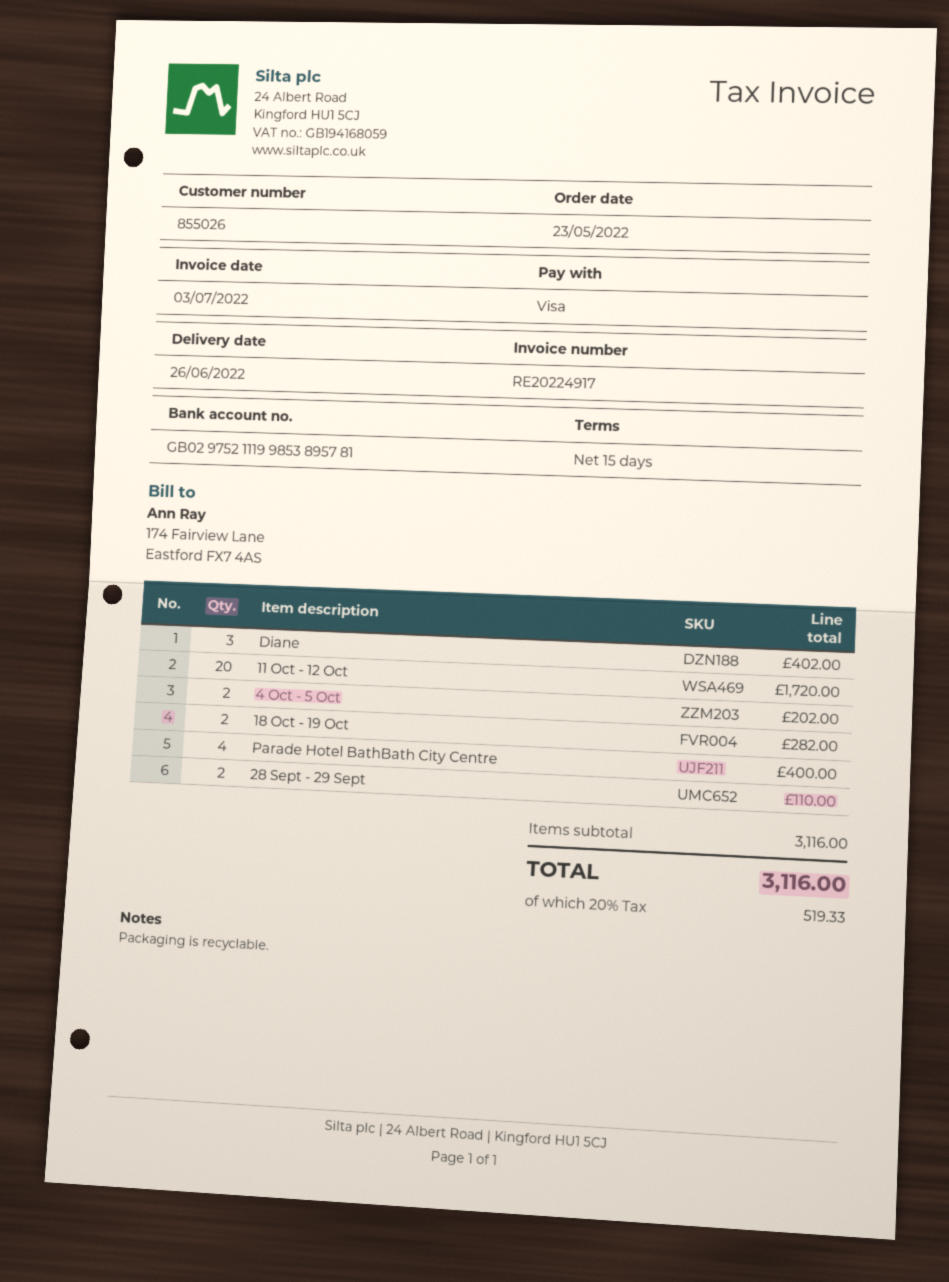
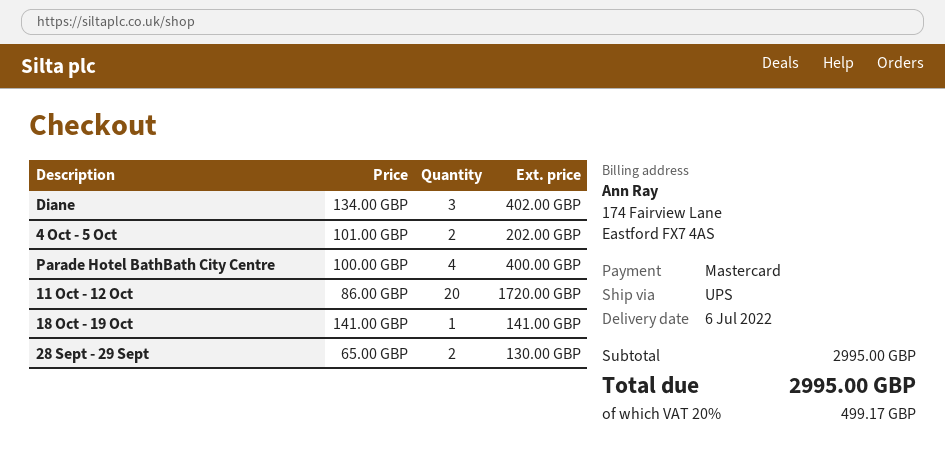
delivery date: 2022-06-26 -> 2022-07-06
payment method: Visa -> Mastercard
18 Oct - 19 Oct: 2 for 282.00 -> 1 for 141.00
28 Sept - 29 Sept: 2 for 110.00 -> 2 for 130.00
subtotal: 3116.00 -> 2995.00
tax: 20% = 519.33 -> 20% = 499.17
total: 3116.00 -> 2995.00

